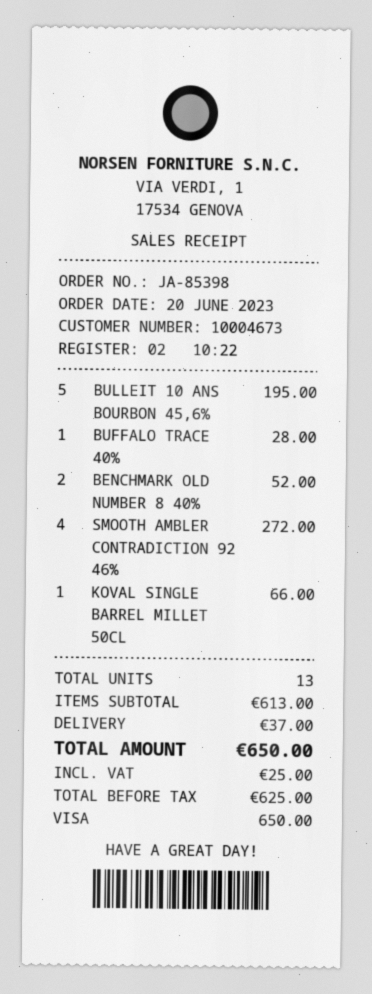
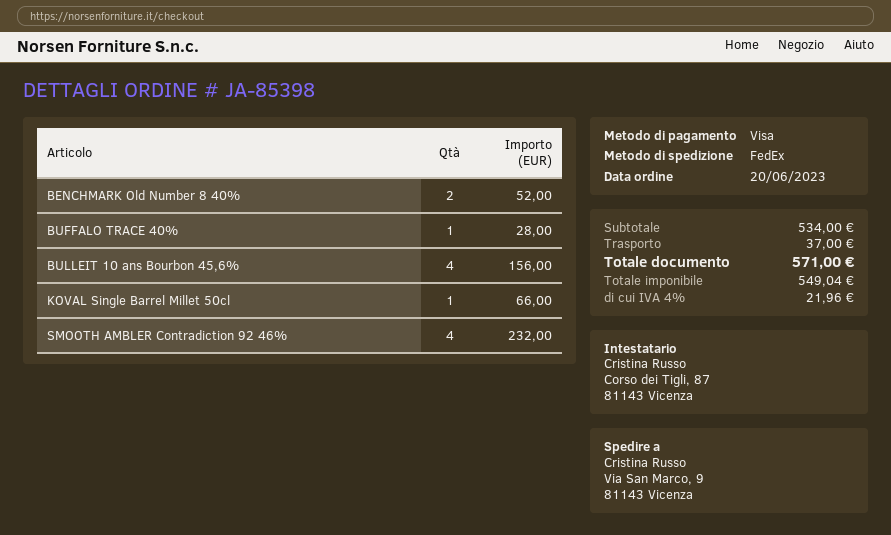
BULLEIT 10 ANS BOURBON 45,6%: 5 for 195.00 -> 4 for 156.00
SMOOTH AMBLER CONTRADICTION 92 46%: 4 for 272.00 -> 4 for 232.00
subtotal: 613.00 -> 534.00
net: 625.00 -> 549.04
tax: 25.00 -> 21.96
total: 650.00 -> 571.00

